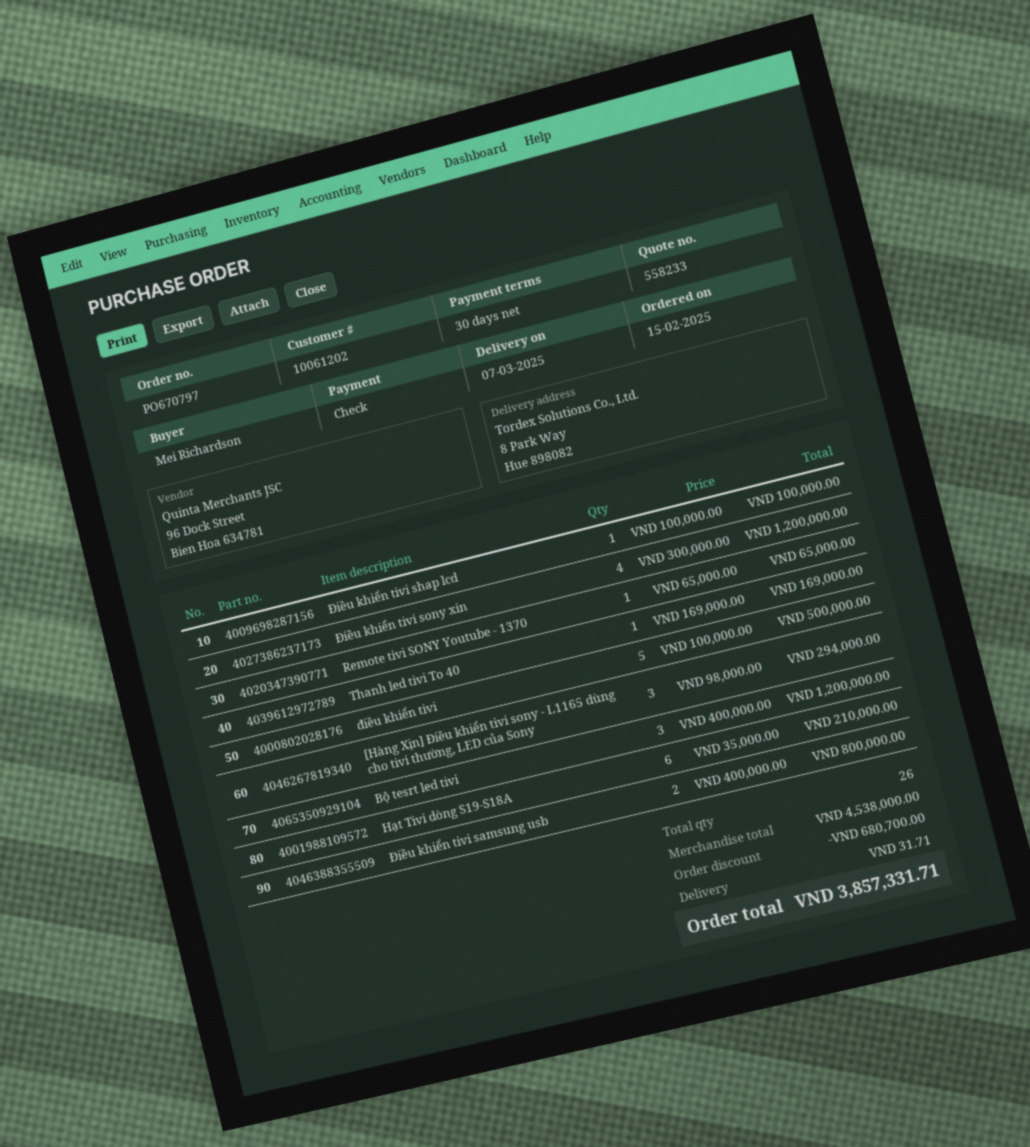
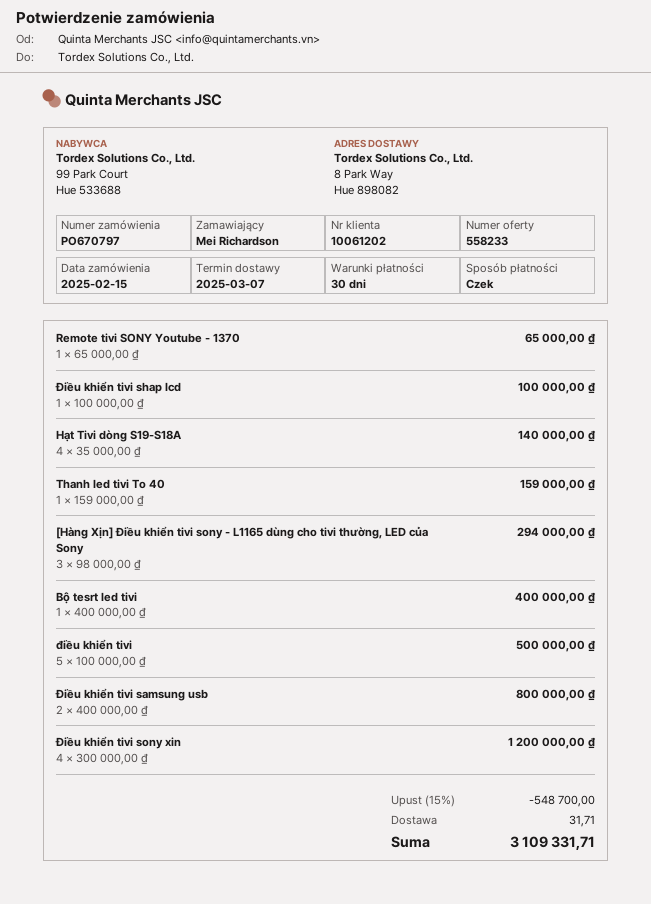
Thanh led tivi To 40: 1 x 169000.00 = 169000.00 -> 1 x 159000.00 = 159000.00
Bộ tesrt led tivi: 3 x 400000.00 = 1200000.00 -> 1 x 400000.00 = 400000.00
Hạt Tivi dòng S19-S18A: 6 x 35000.00 = 210000.00 -> 4 x 35000.00 = 140000.00
discount: 680700.00 -> 548700.00
total: 3857331.71 -> 3109331.71

